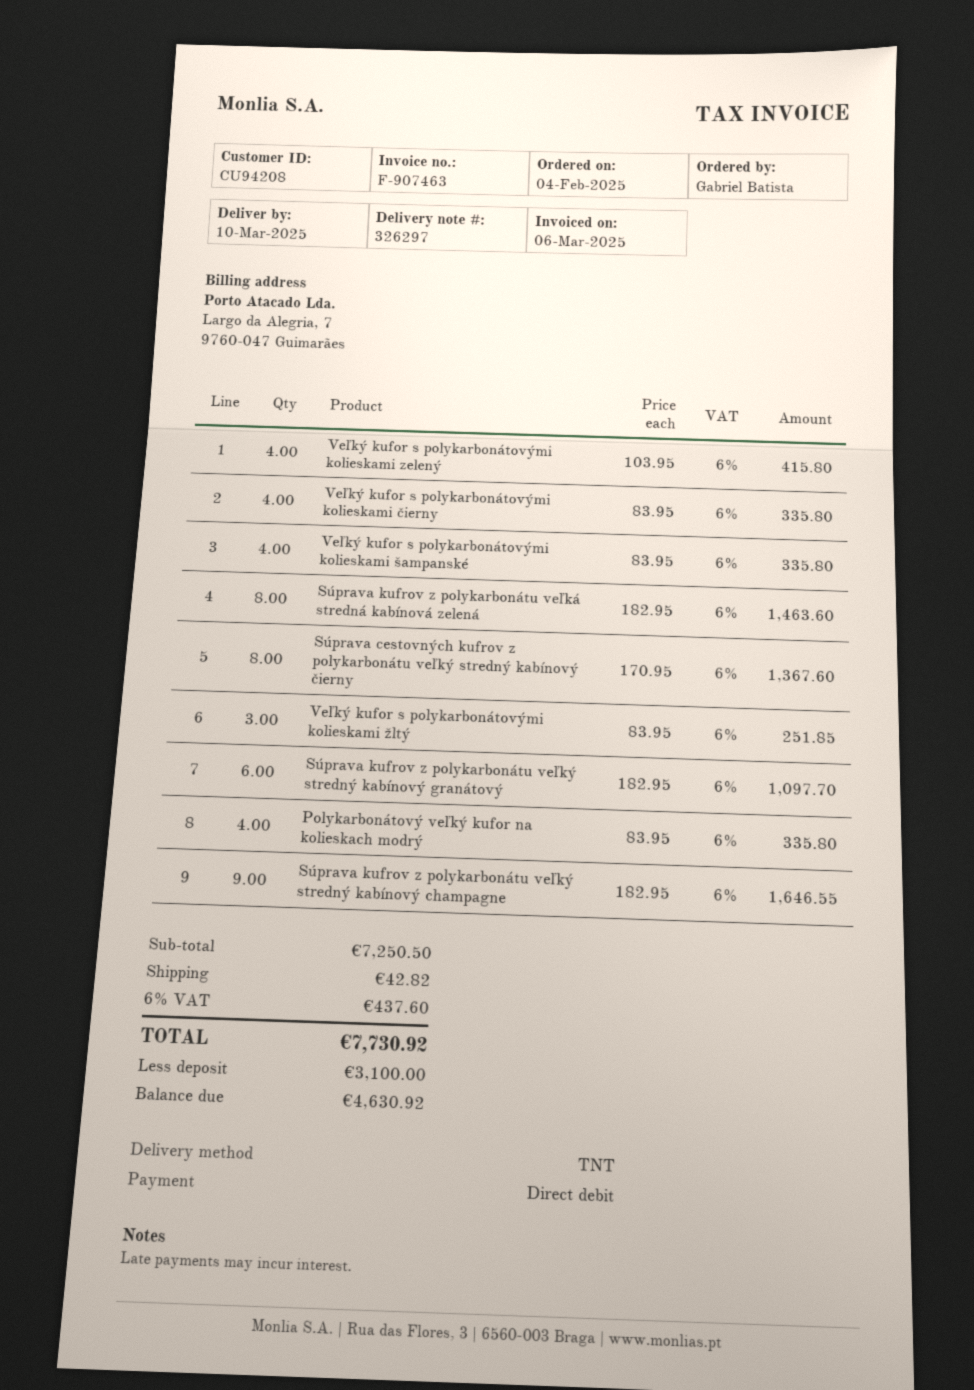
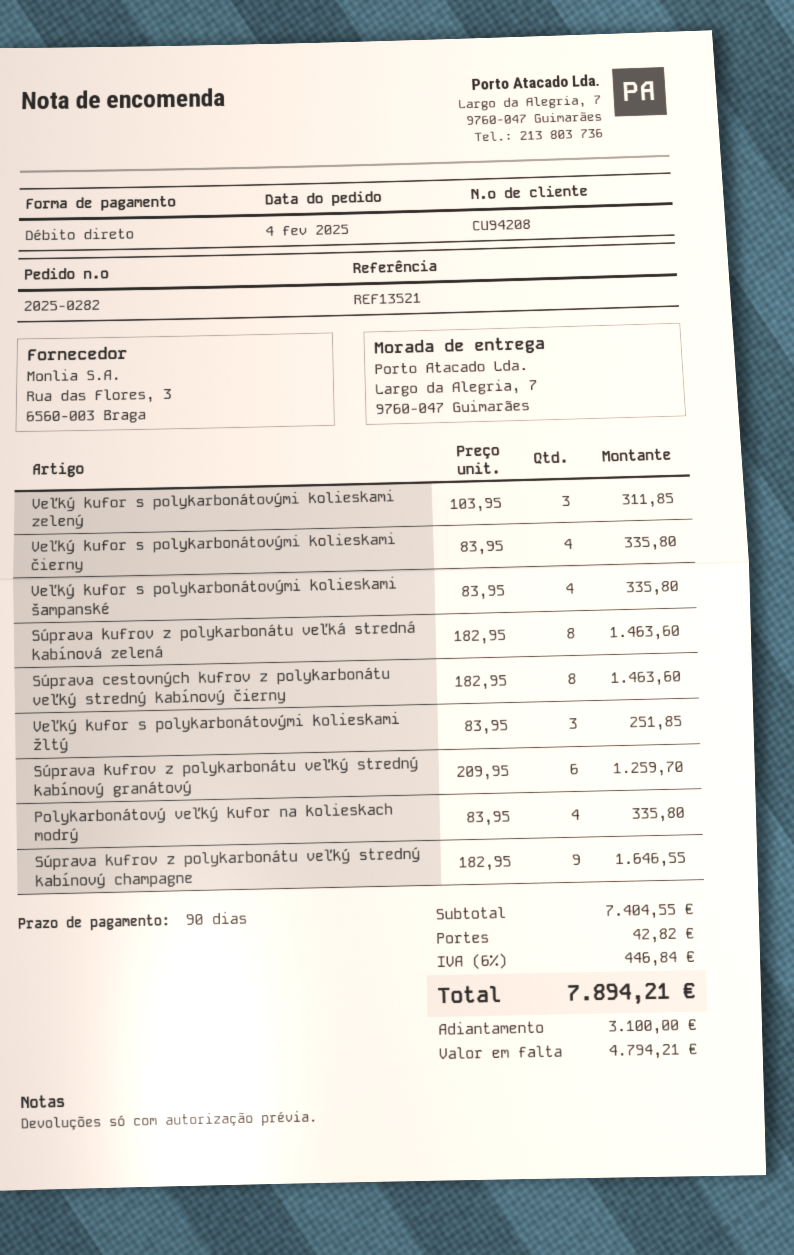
Veľký kufor s polykarbonátovými kolieskami zelený: 4 x 103.95 = 415.80 -> 3 x 103.95 = 311.85
Súprava cestovných kufrov z polykarbonátu veľký stredný kabínový čierny: 8 x 170.95 = 1367.60 -> 8 x 182.95 = 1463.60
Súprava kufrov z polykarbonátu veľký stredný kabínový granátový: 6 x 182.95 = 1097.70 -> 6 x 209.95 = 1259.70
subtotal: 7250.50 -> 7404.55
tax: 6% = 437.60 -> 6% = 446.84
total: 7730.92 -> 7894.21
balance: 4630.92 -> 4794.21

